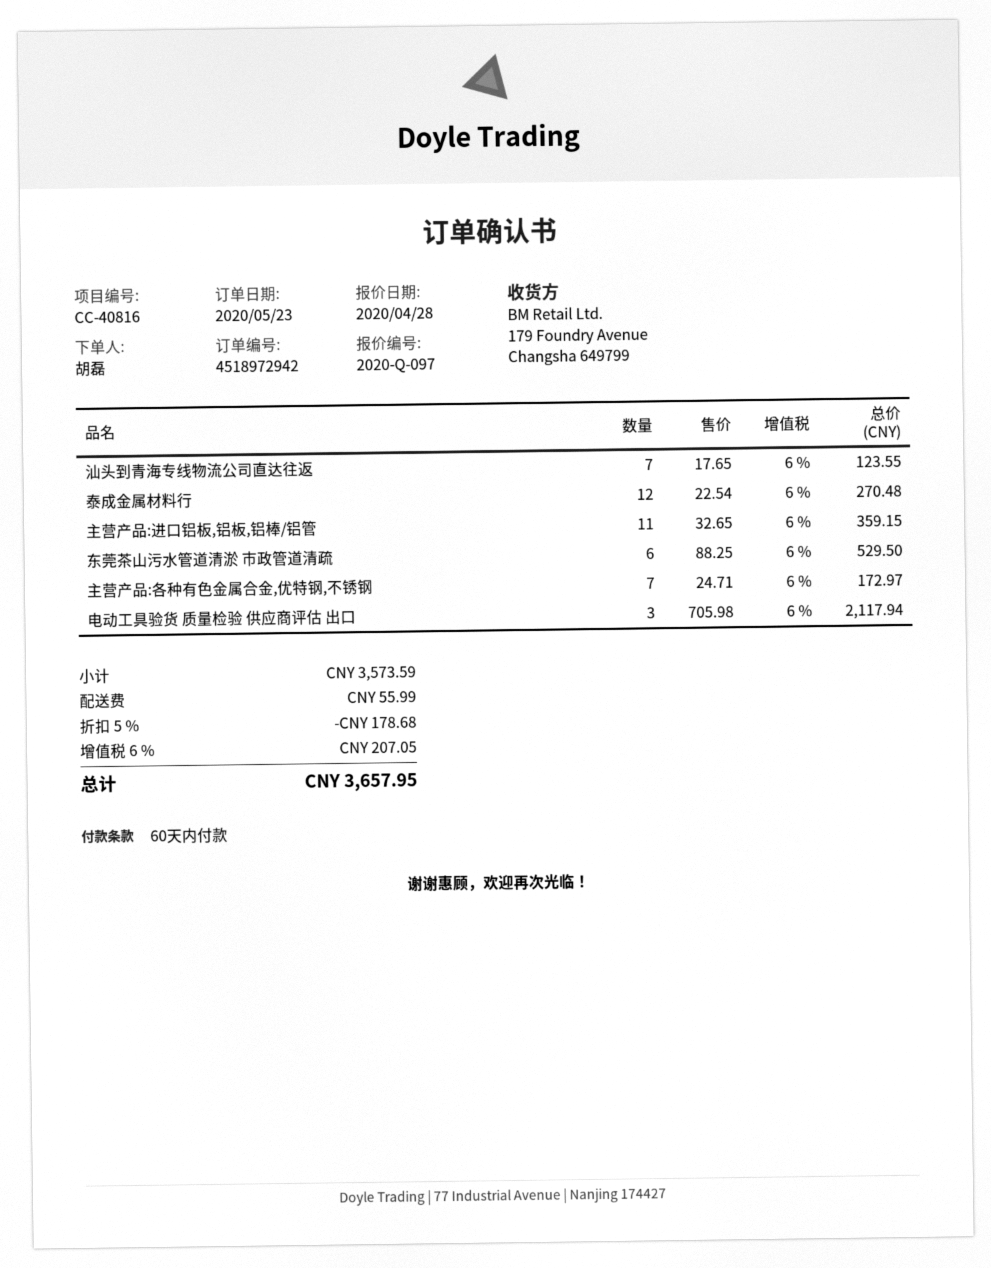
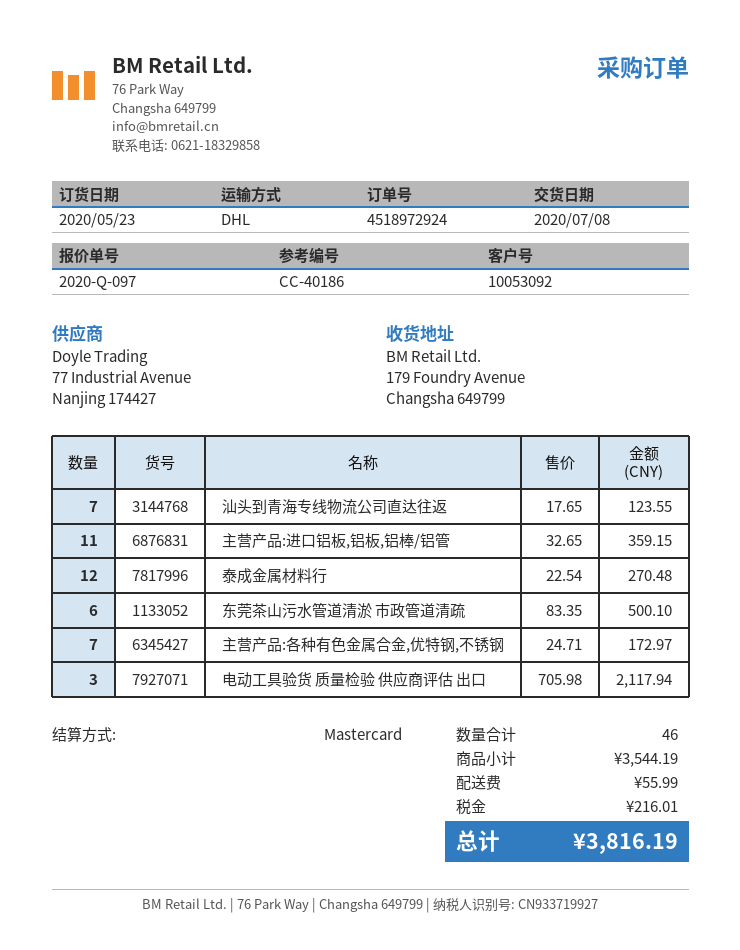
order number: 4518972942 -> 4518972924
reference: CC-40816 -> CC-40186
东莞茶山污水管道清淤 市政管道清疏: 6 x 88.25 = 529.50 -> 6 x 83.35 = 500.10
subtotal: 3573.59 -> 3544.19
discount: 5% = 178.68 -> none
tax: 207.05 -> 216.01
total: 3657.95 -> 3816.19

